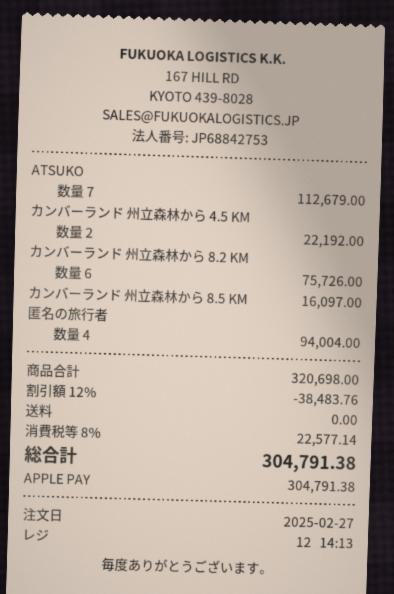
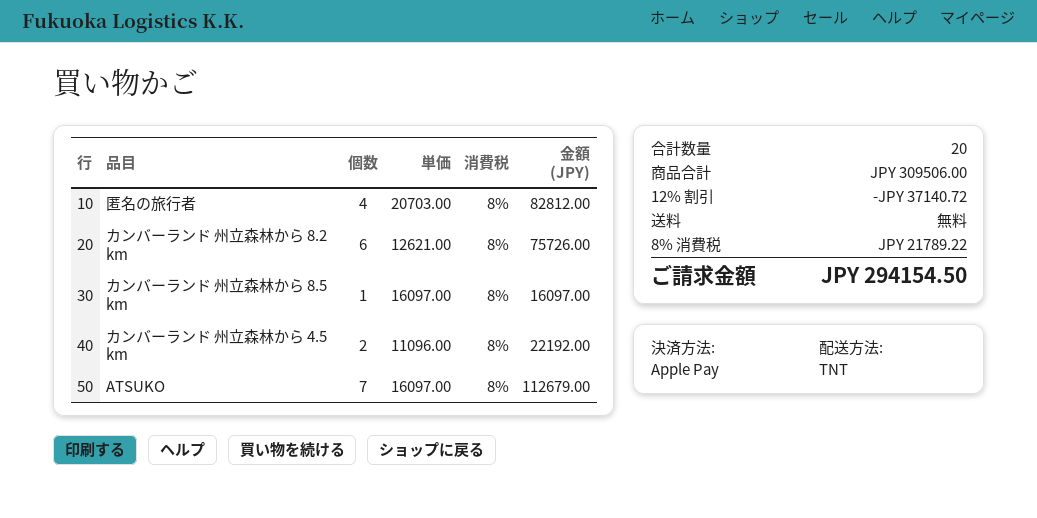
匿名の旅行者: 4 for 94004.00 -> 4 for 82812.00
subtotal: 320698.00 -> 309506.00
discount: 12% = 38483.76 -> 12% = 37140.72
tax: 8% = 22577.14 -> 8% = 21789.22
total: 304791.38 -> 294154.50

